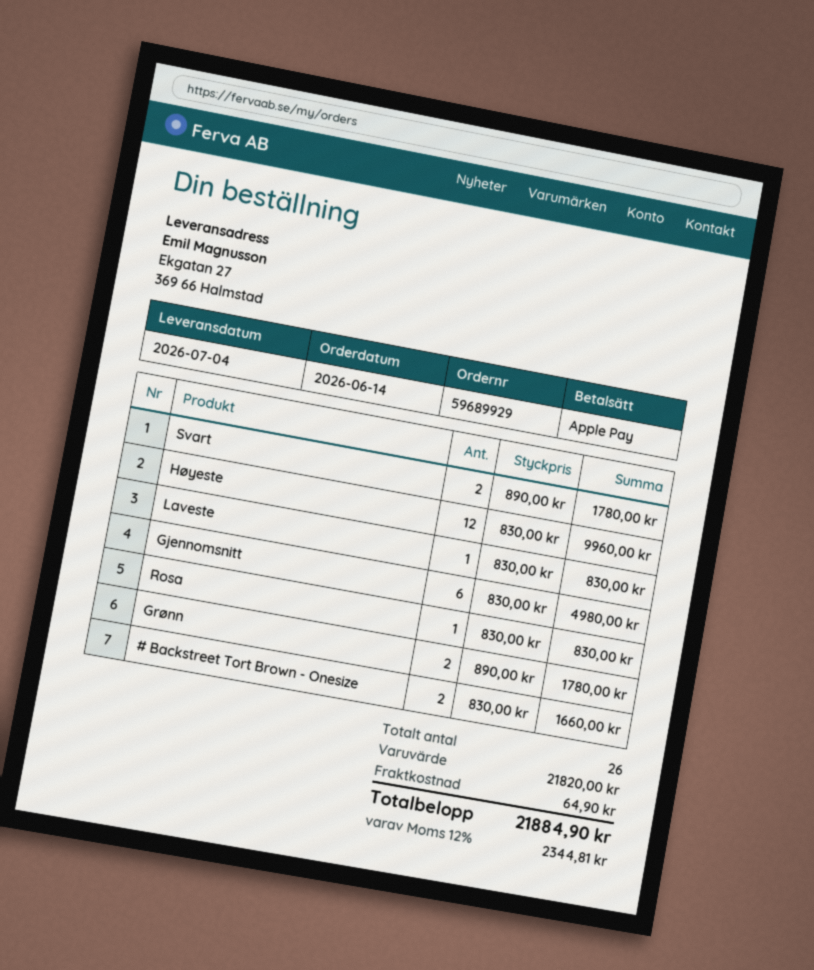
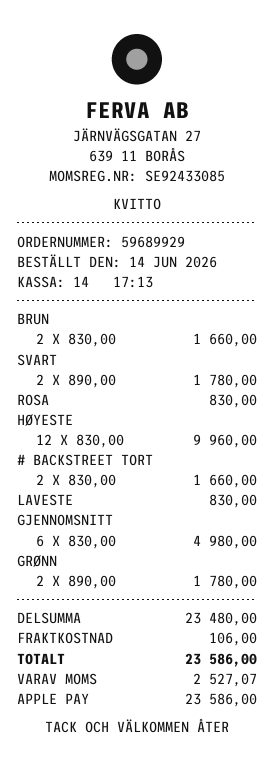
BRUN: none -> 2 x 830.00 = 1660.00
subtotal: 21820.00 -> 23480.00
shipping: 64.90 -> 106.00
tax: 2344.81 -> 2527.07
total: 21884.90 -> 23586.00

